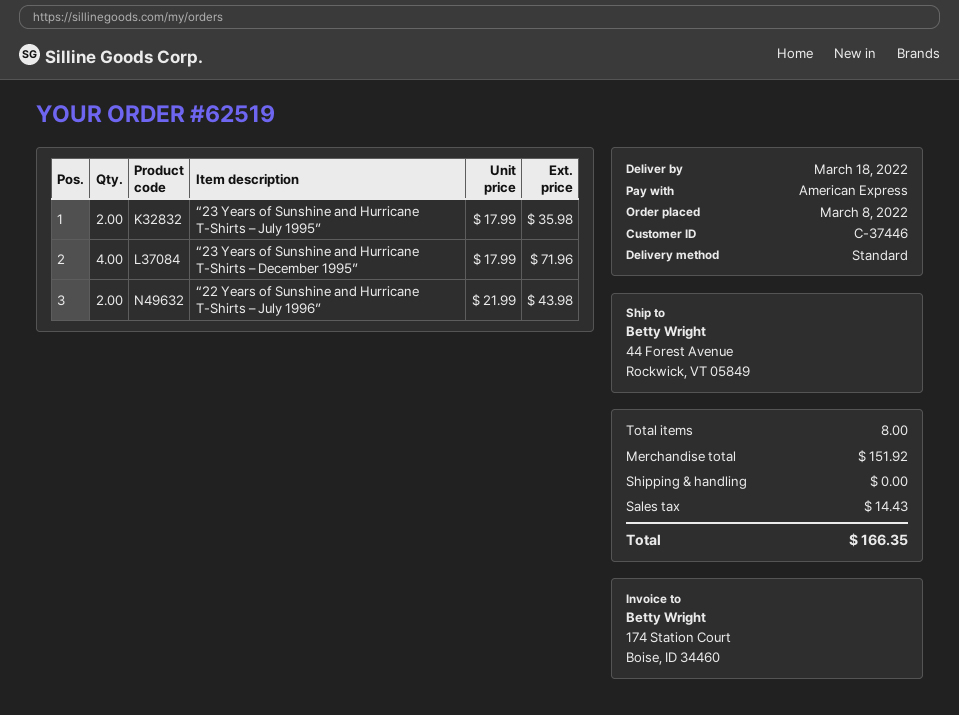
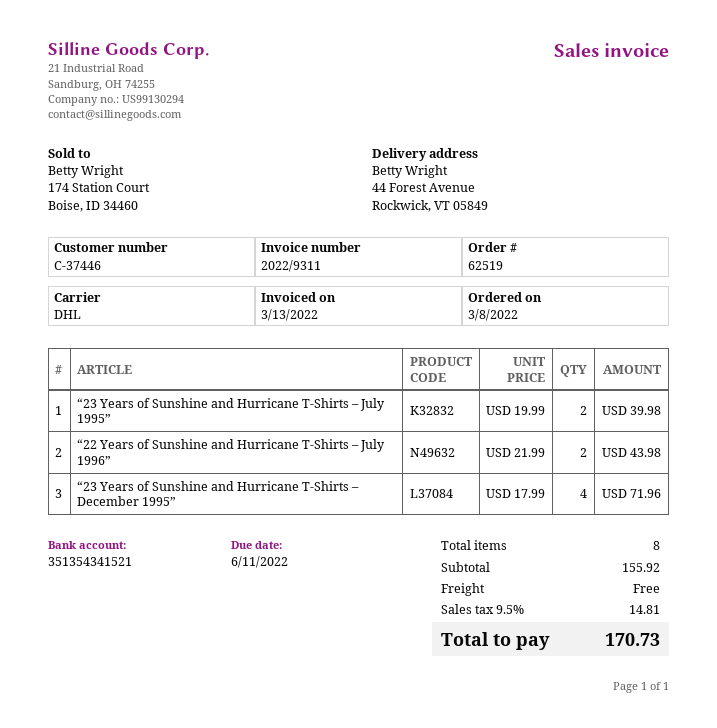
shipping method: standard -> DHL
“23 Years of Sunshine and Hurricane T-Shirts – July 1995”: 2 x 17.99 = 35.98 -> 2 x 19.99 = 39.98
subtotal: 151.92 -> 155.92
tax: 14.43 -> 14.81
total: 166.35 -> 170.73

